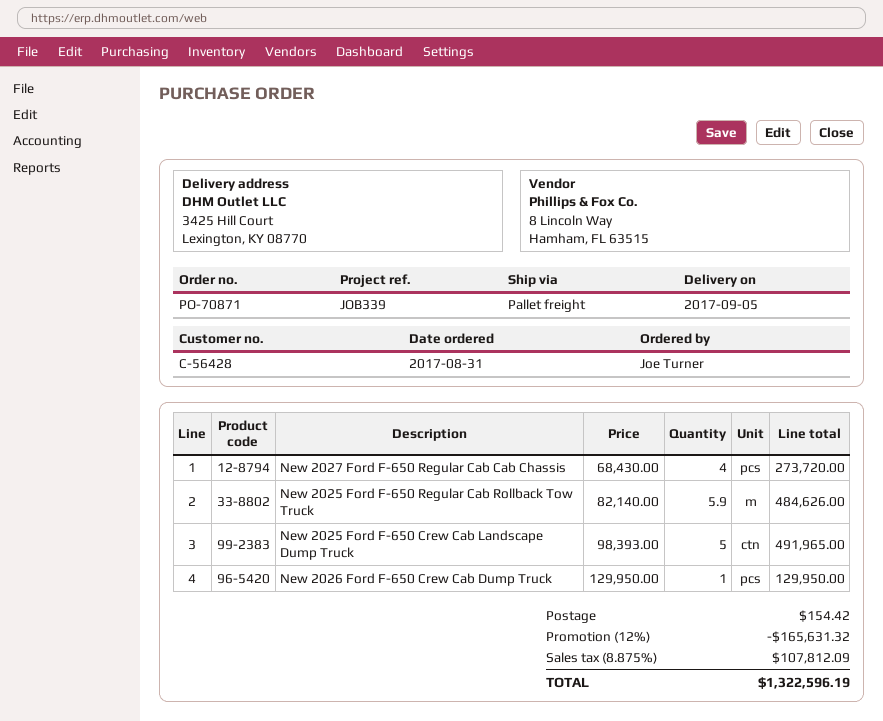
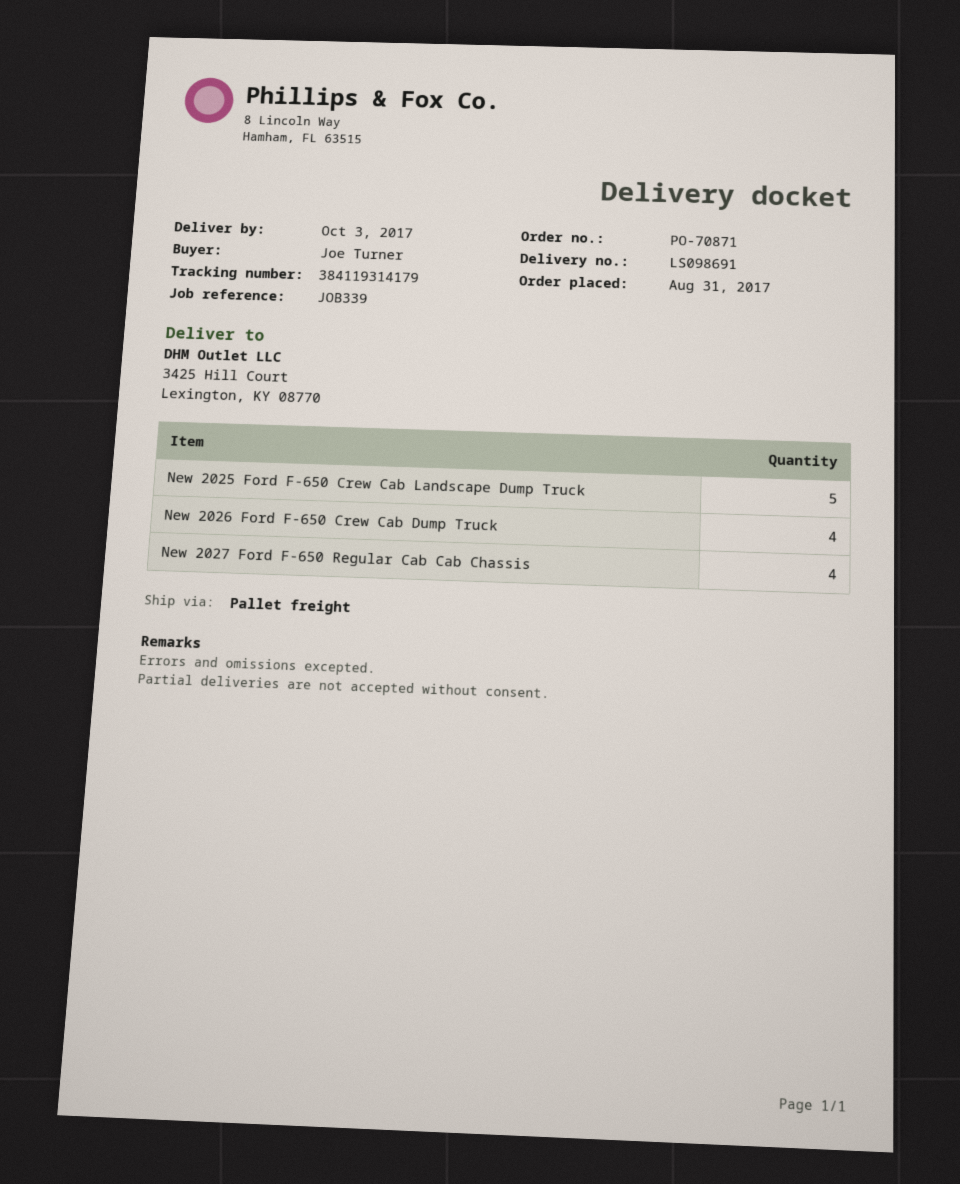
delivery date: 2017-09-05 -> 2017-10-03
New 2025 Ford F-650 Regular Cab Rollback Tow Truck: 5.9 -> none
New 2026 Ford F-650 Crew Cab Dump Truck: 1 -> 4

